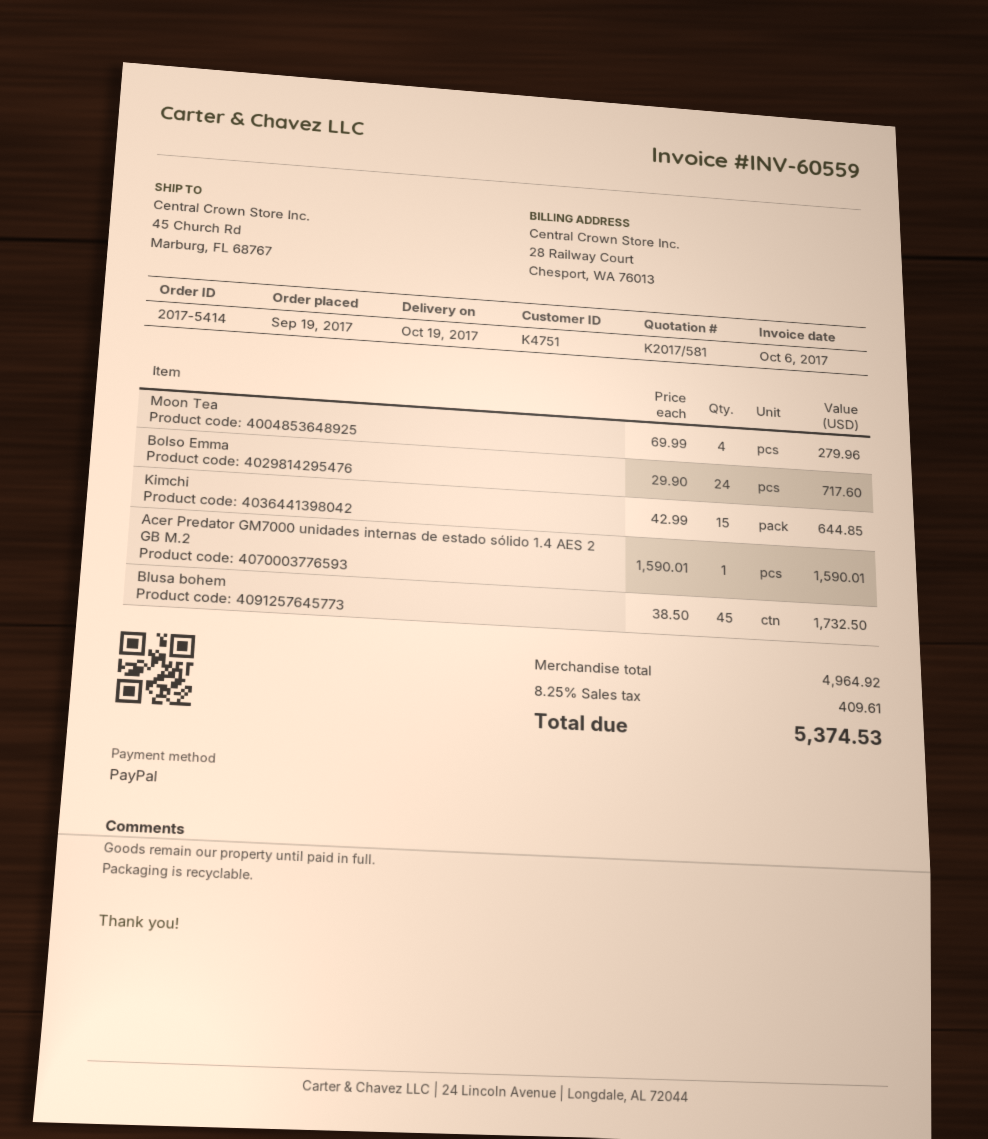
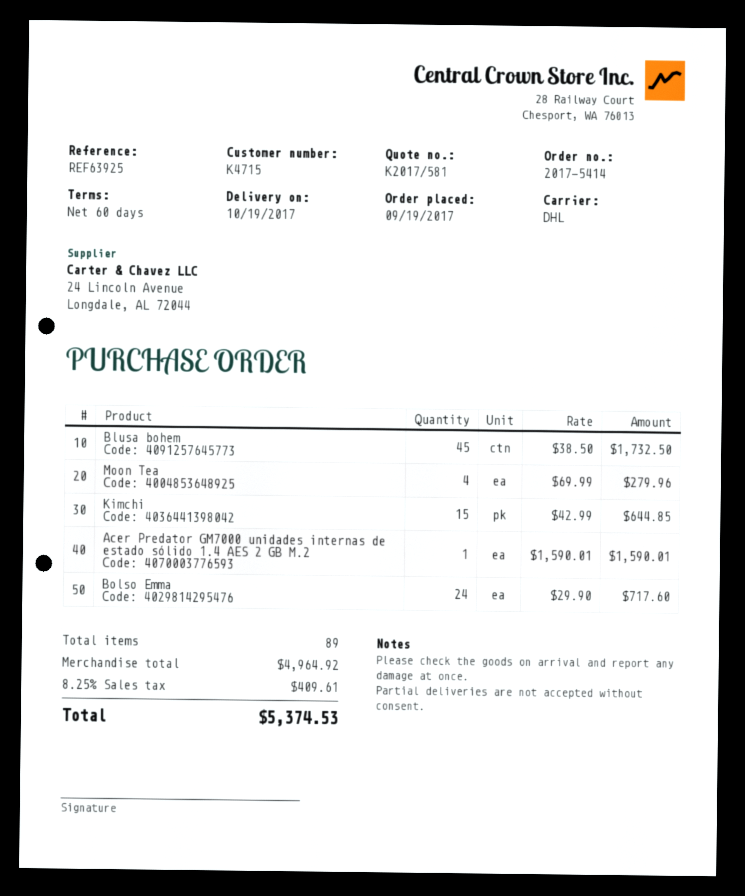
customer number: K4751 -> K4715

